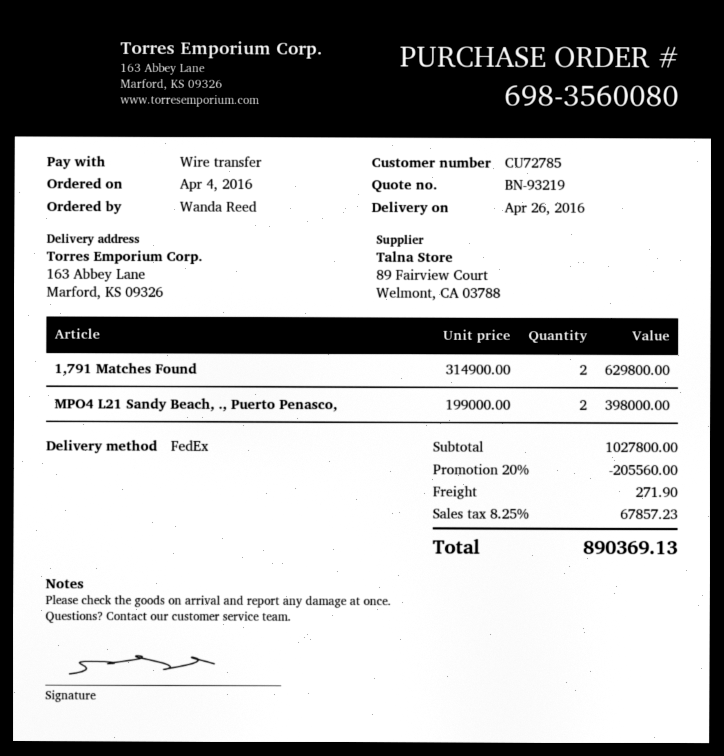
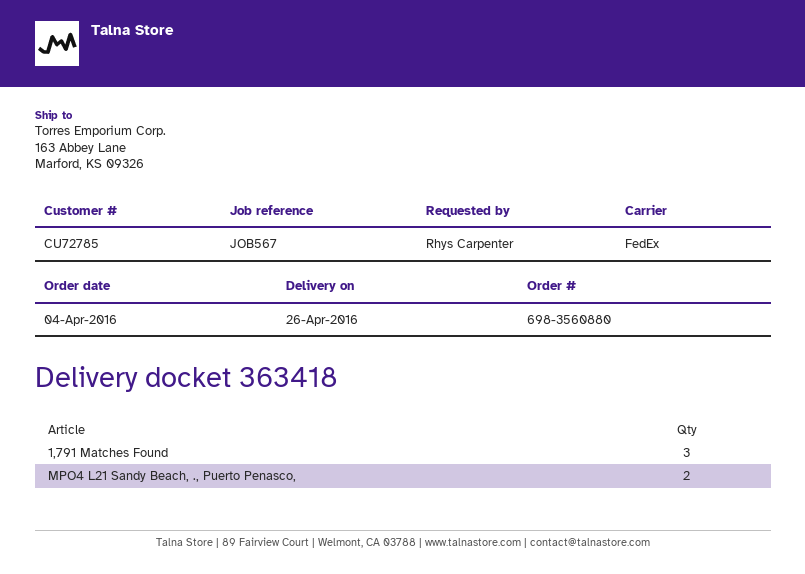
order number: 698-3560080 -> 698-3560880
ordered by: Wanda Reed -> Rhys Carpenter
1,791 Matches Found: 2 -> 3

